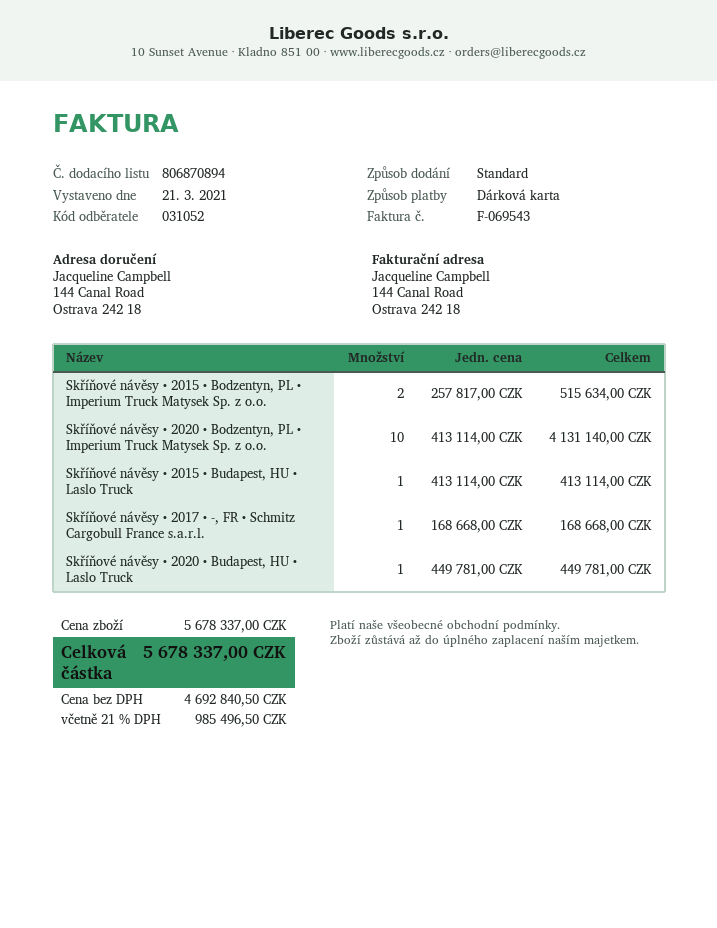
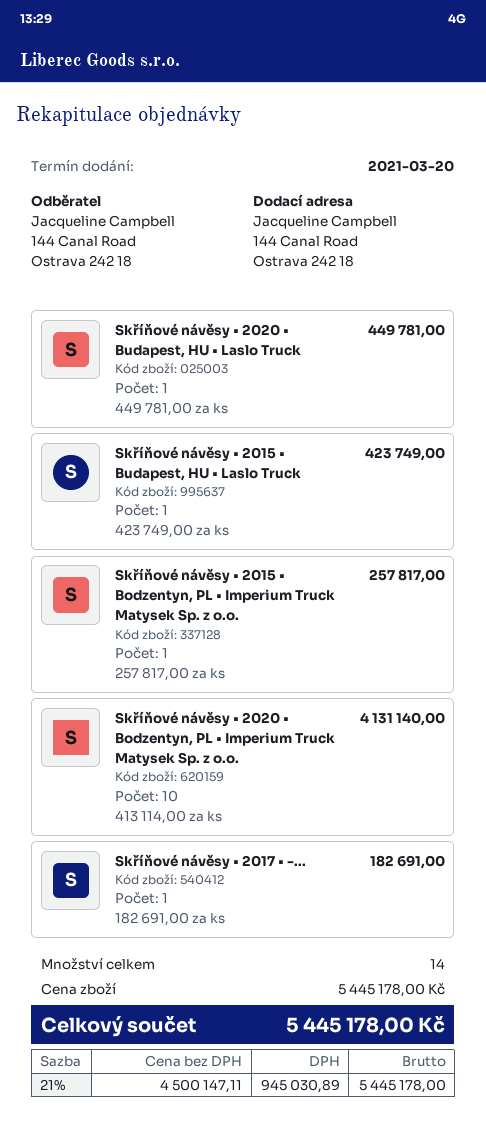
Skříňové návěsy • 2015 • Bodzentyn, PL • Imperium Truck Matysek Sp. z o.o.: 2 x 257817.00 = 515634.00 -> 1 x 257817.00 = 257817.00
Skříňové návěsy • 2015 • Budapest, HU • Laslo Truck: 1 x 413114.00 = 413114.00 -> 1 x 423749.00 = 423749.00
Skříňové návěsy • 2017 • -, FR • Schmitz Cargobull France s.a.r.l.: 1 x 168668.00 = 168668.00 -> 1 x 182691.00 = 182691.00
subtotal: 5678337.00 -> 5445178.00
net: 4692840.50 -> 4500147.11
tax: 21% = 985496.50 -> 21% = 945030.89
total: 5678337.00 -> 5445178.00

